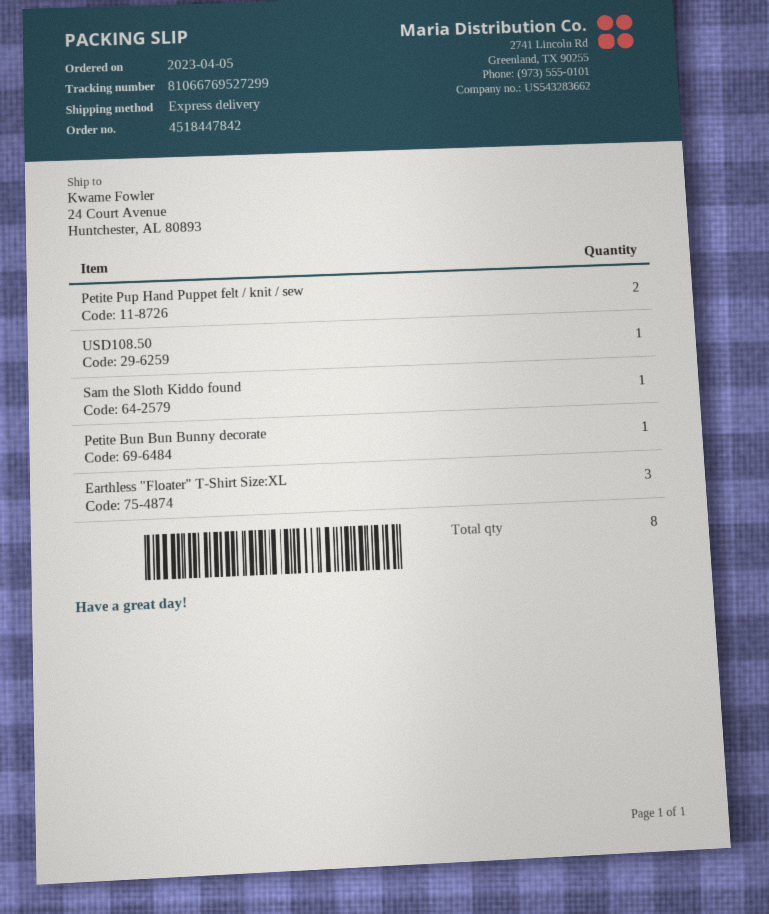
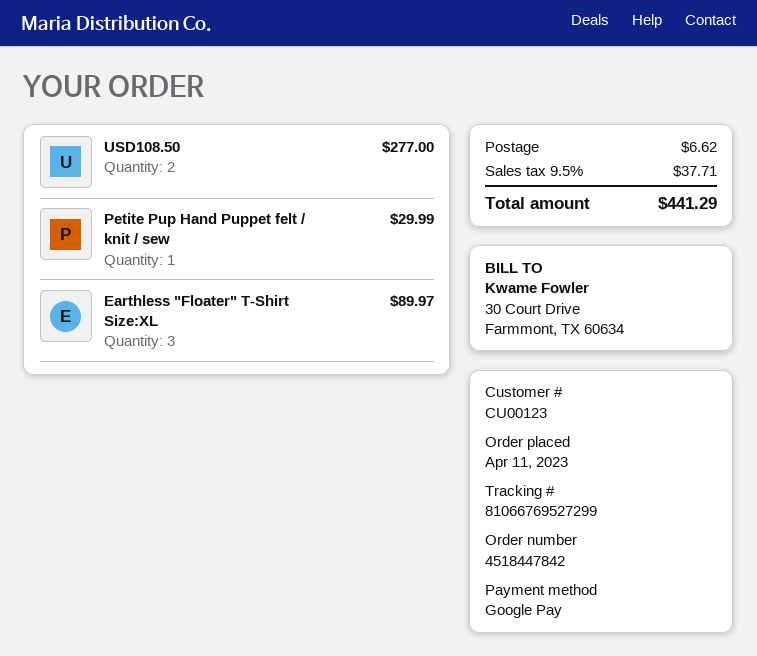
order date: 2023-04-05 -> 2023-04-11
Petite Pup Hand Puppet felt / knit / sew: 2 -> 1
USD108.50: 1 -> 2
Sam the Sloth Kiddo found: 1 -> none
Petite Bun Bun Bunny decorate: 1 -> none

